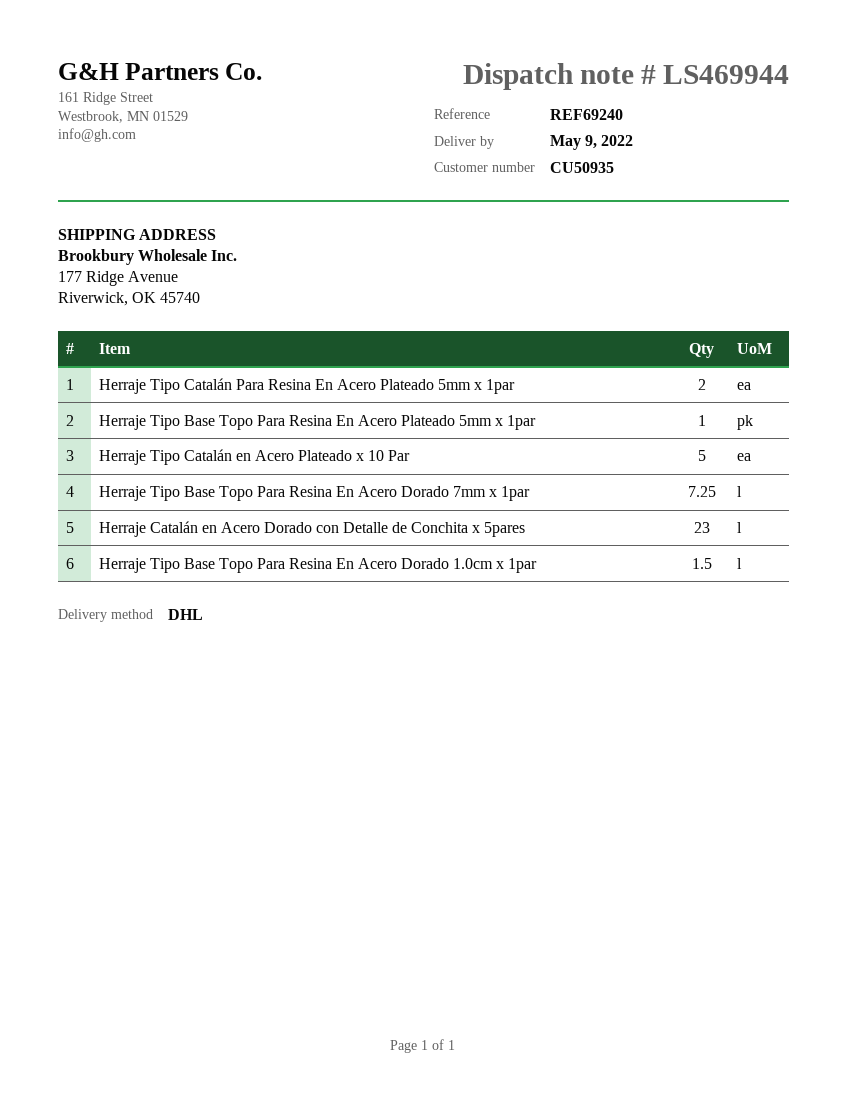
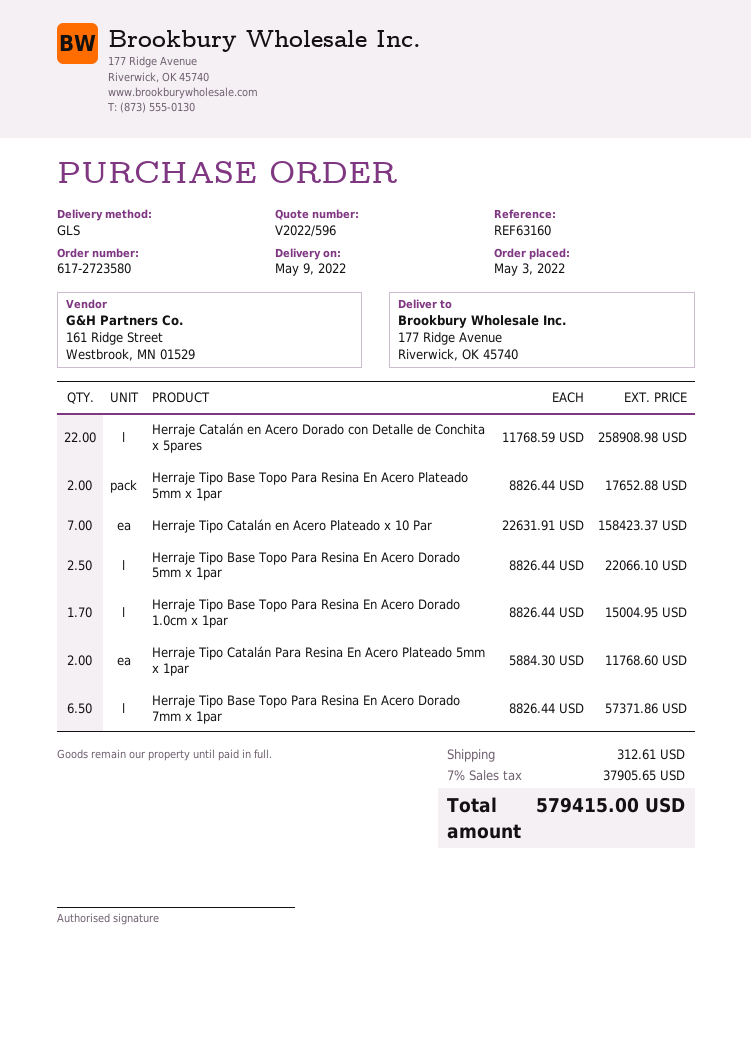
reference: REF69240 -> REF63160
shipping method: DHL -> GLS
Herraje Tipo Base Topo Para Resina En Acero Plateado 5mm x 1par: 1 -> 2
Herraje Tipo Catalán en Acero Plateado x 10 Par: 5 -> 7
Herraje Tipo Base Topo Para Resina En Acero Dorado 7mm x 1par: 7.25 -> 6.5
Herraje Catalán en Acero Dorado con Detalle de Conchita x 5pares: 23 -> 22
Herraje Tipo Base Topo Para Resina En Acero Dorado 1.0cm x 1par: 1.5 -> 1.7
Herraje Tipo Base Topo Para Resina En Acero Dorado 5mm x 1par: none -> 2.5

